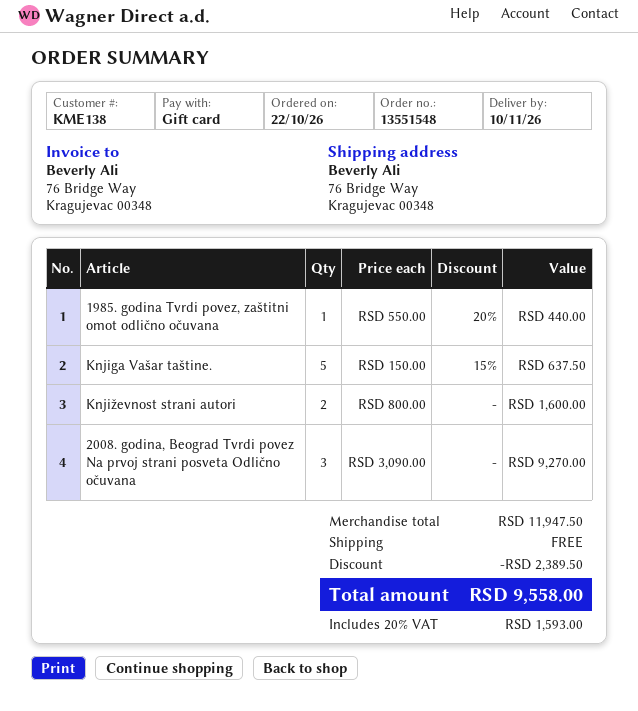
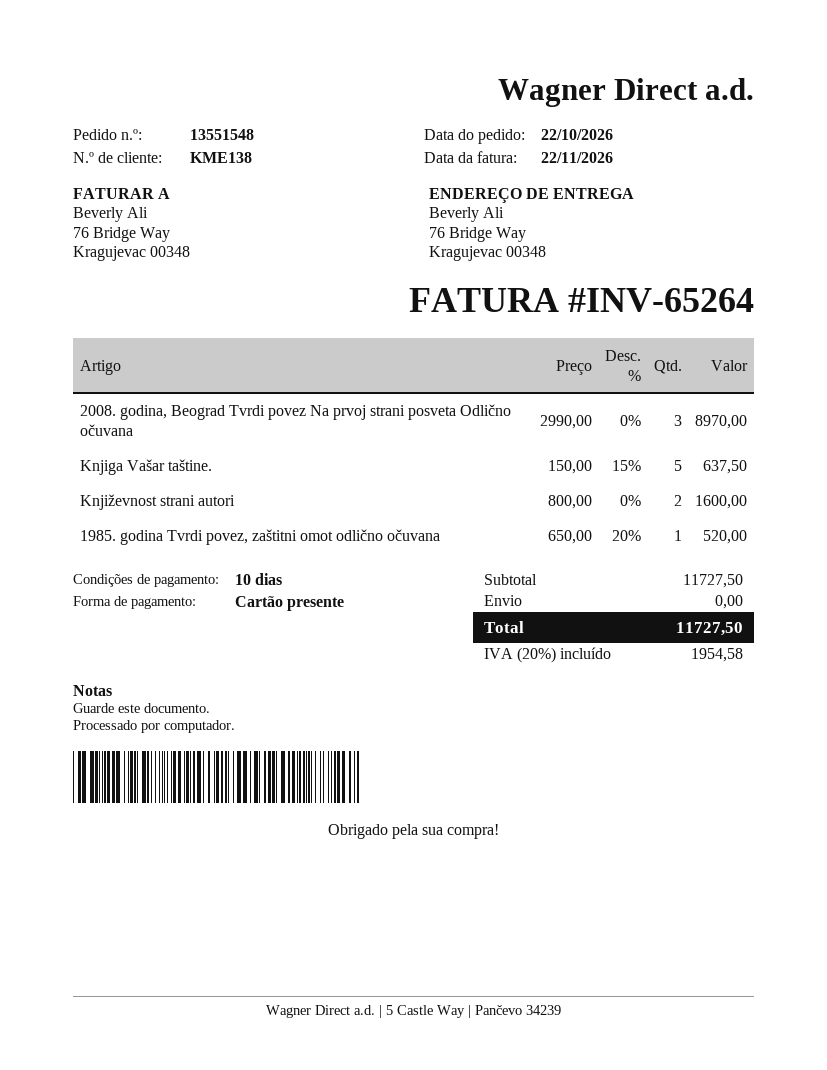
1985. godina Tvrdi povez, zaštitni omot odlično očuvana: 1 x 550.00 - 20% = 440.00 -> 1 x 650.00 - 20% = 520.00
2008. godina, Beograd Tvrdi povez Na prvoj strani posveta Odlično očuvana: 3 x 3090.00 = 9270.00 -> 3 x 2990.00 = 8970.00
subtotal: 11947.50 -> 11727.50
discount: 2389.50 -> none
tax: 20% = 1593.00 -> 20% = 1954.58
total: 9558.00 -> 11727.50

